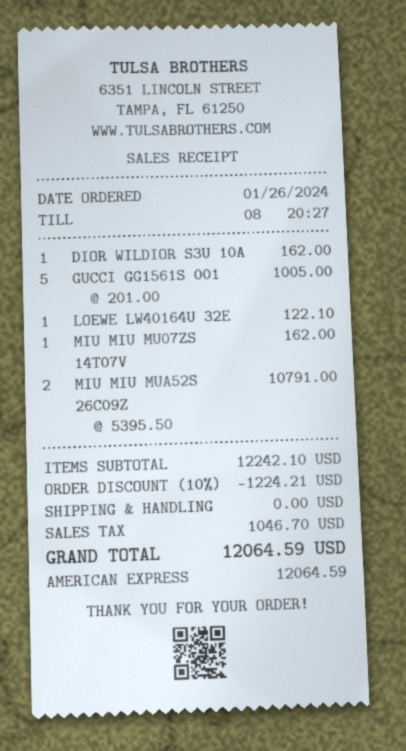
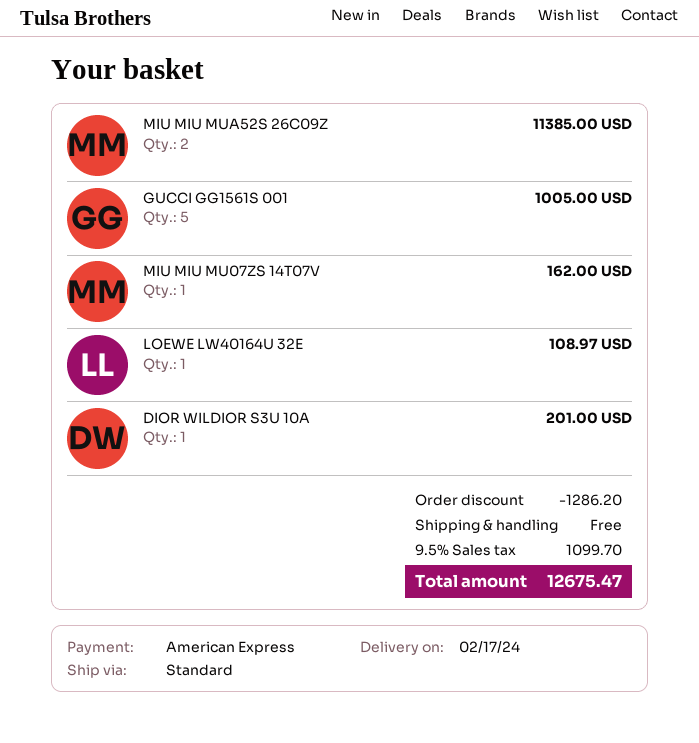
DIOR WILDIOR S3U 10A: 1 for 162.00 -> 1 for 201.00
LOEWE LW40164U 32E: 1 for 122.10 -> 1 for 108.97
MIU MIU MUA52S 26C09Z: 2 for 10791.00 -> 2 for 11385.00
discount: 1224.21 -> 1286.20
tax: 1046.70 -> 1099.70
total: 12064.59 -> 12675.47

